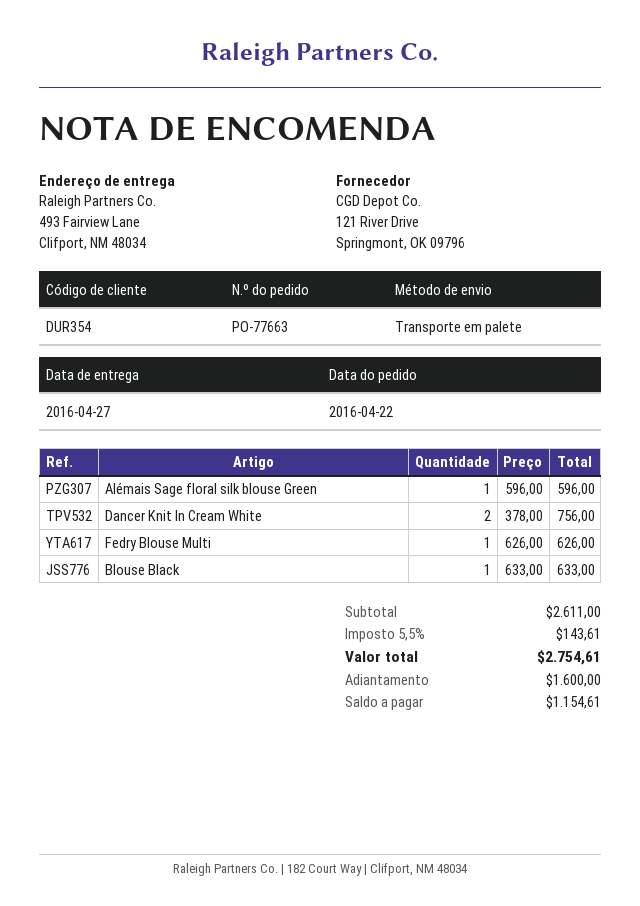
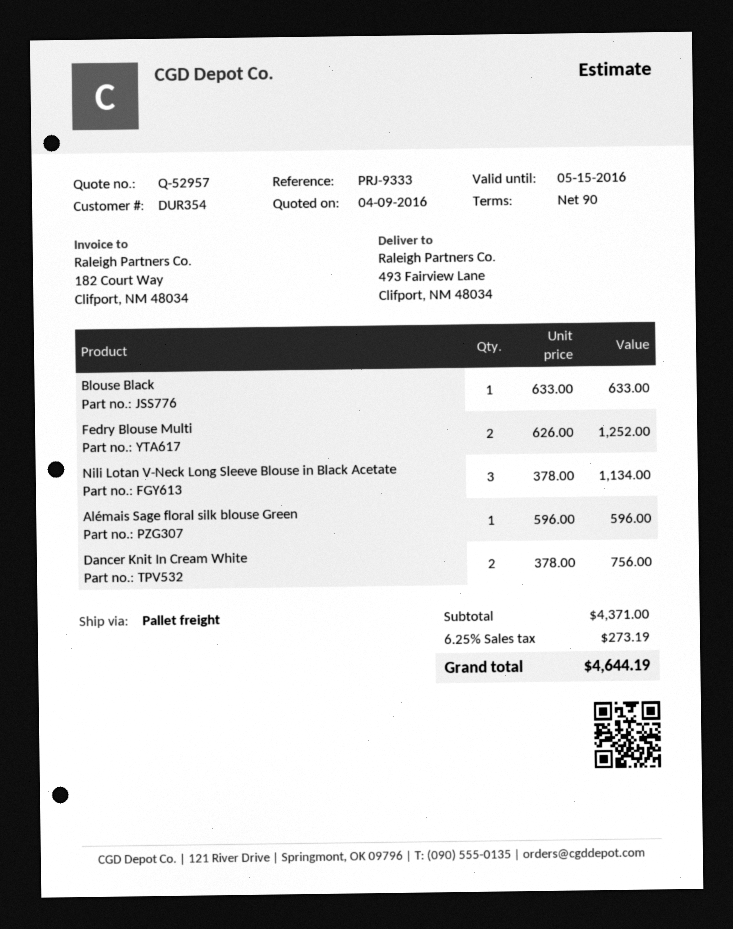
Fedry Blouse Multi: 1 x 626.00 = 626.00 -> 2 x 626.00 = 1252.00
Nili Lotan V-Neck Long Sleeve Blouse in Black Acetate: none -> 3 x 378.00 = 1134.00
subtotal: 2611.00 -> 4371.00
tax: 5.5% = 143.61 -> 6.25% = 273.19
total: 2754.61 -> 4644.19

